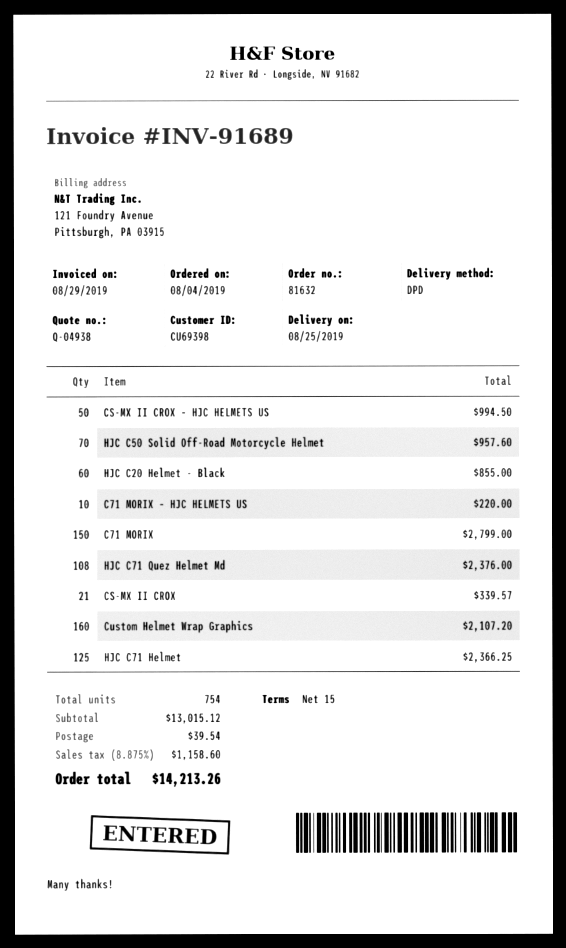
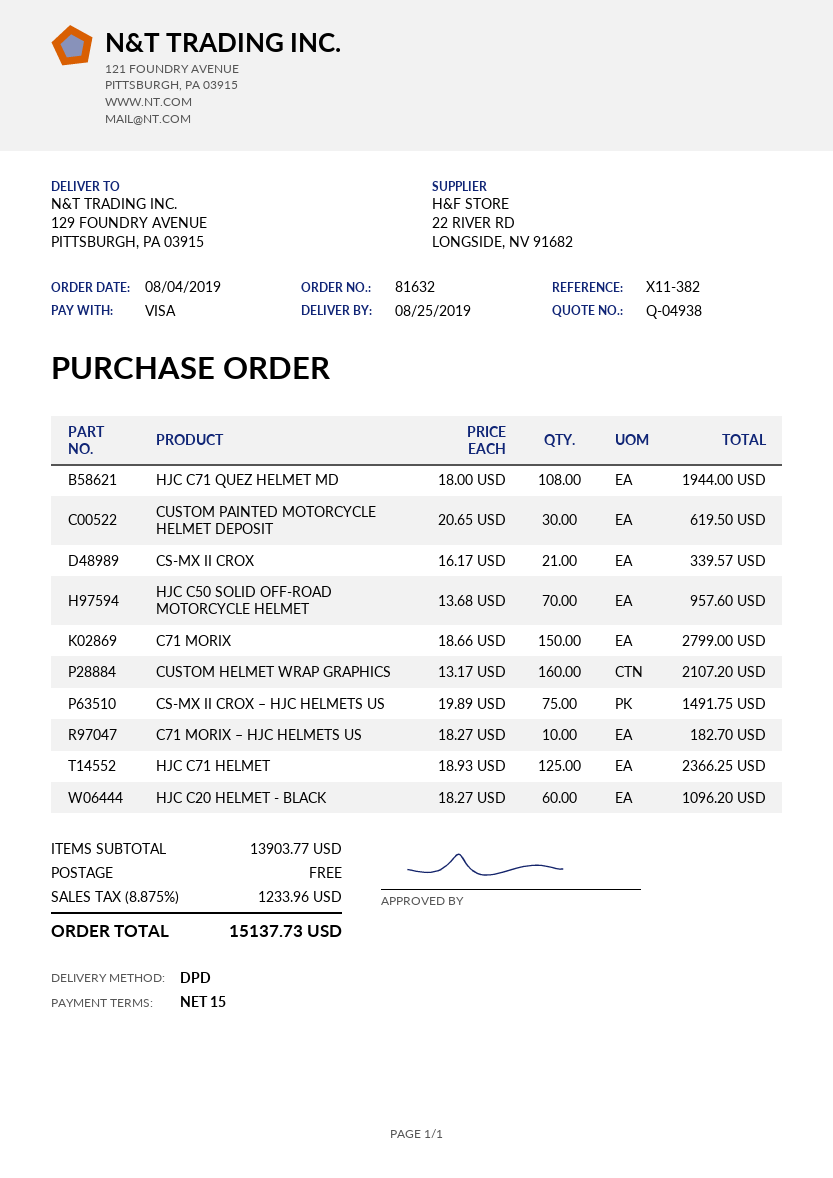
CS-MX II CROX – HJC HELMETS US: 50 for 994.50 -> 75 for 1491.75
HJC C20 Helmet - Black: 60 for 855.00 -> 60 for 1096.20
C71 MORIX – HJC HELMETS US: 10 for 220.00 -> 10 for 182.70
HJC C71 Quez Helmet Md: 108 for 2376.00 -> 108 for 1944.00
CUSTOM PAINTED MOTORCYCLE HELMET DEPOSIT: none -> 30 for 619.50
subtotal: 13015.12 -> 13903.77
shipping: 39.54 -> 0.00
tax: 8.875% = 1158.60 -> 8.875% = 1233.96
total: 14213.26 -> 15137.73

